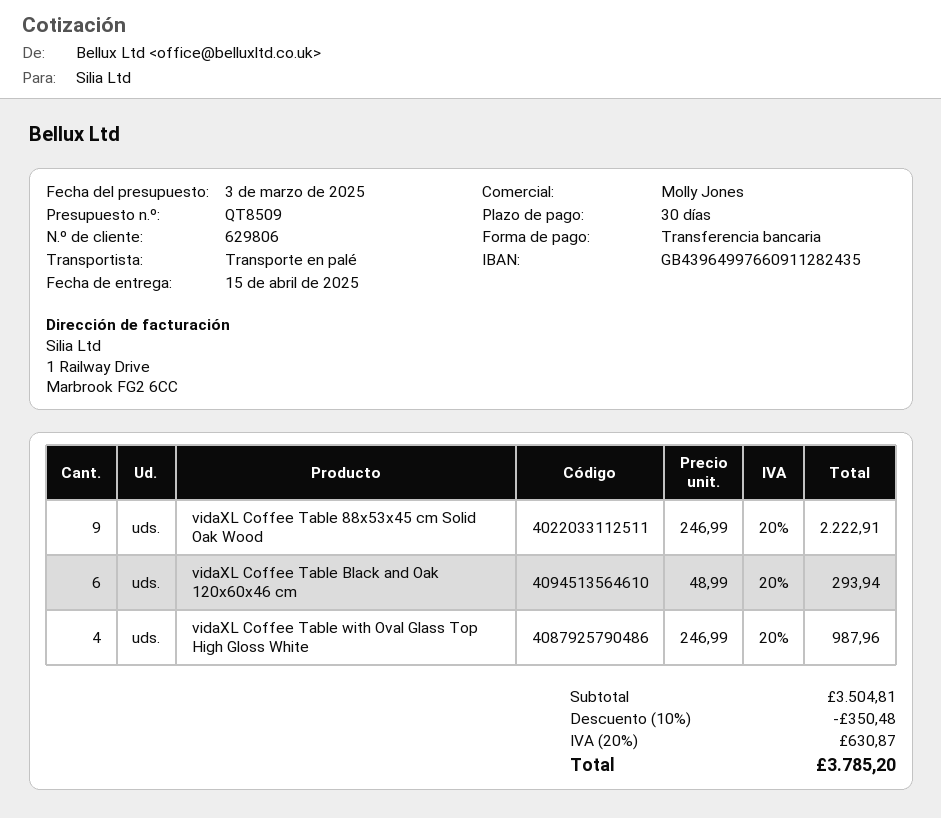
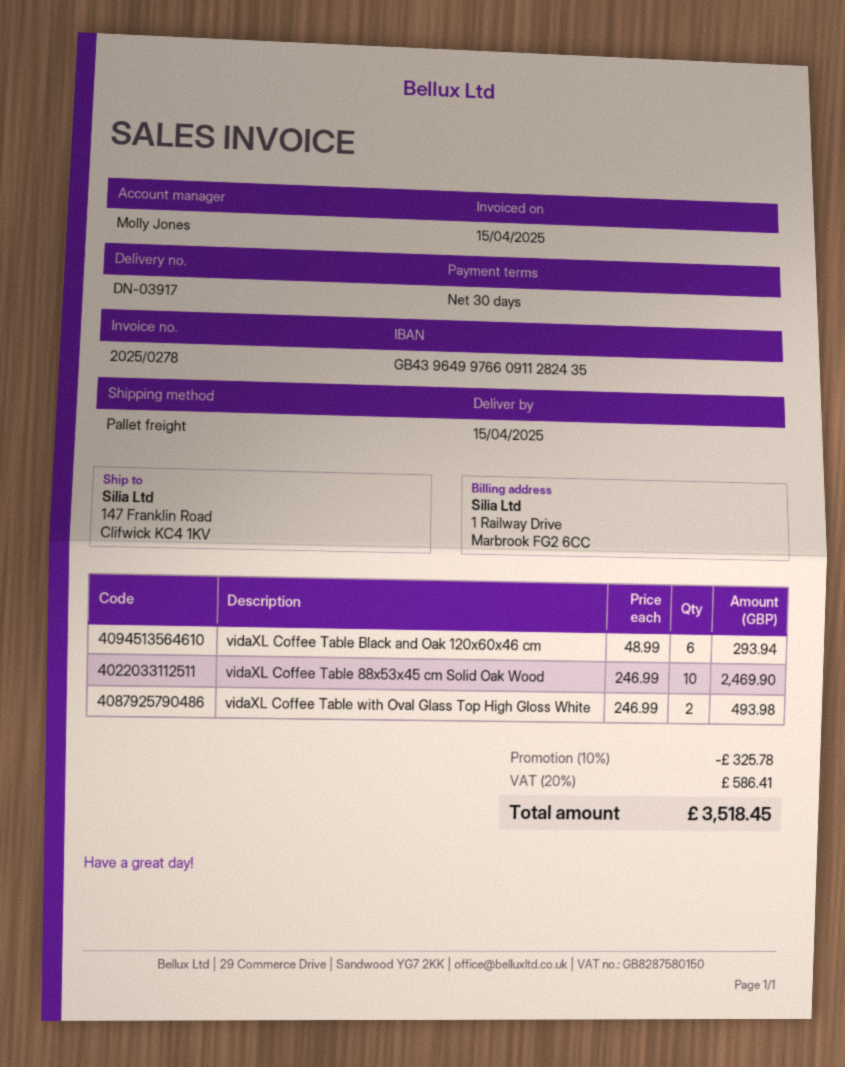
vidaXL Coffee Table 88x53x45 cm Solid Oak Wood: 9 x 246.99 = 2222.91 -> 10 x 246.99 = 2469.90
vidaXL Coffee Table with Oval Glass Top High Gloss White: 4 x 246.99 = 987.96 -> 2 x 246.99 = 493.98
discount: 10% = 350.48 -> 10% = 325.78
tax: 20% = 630.87 -> 20% = 586.41
total: 3785.20 -> 3518.45

